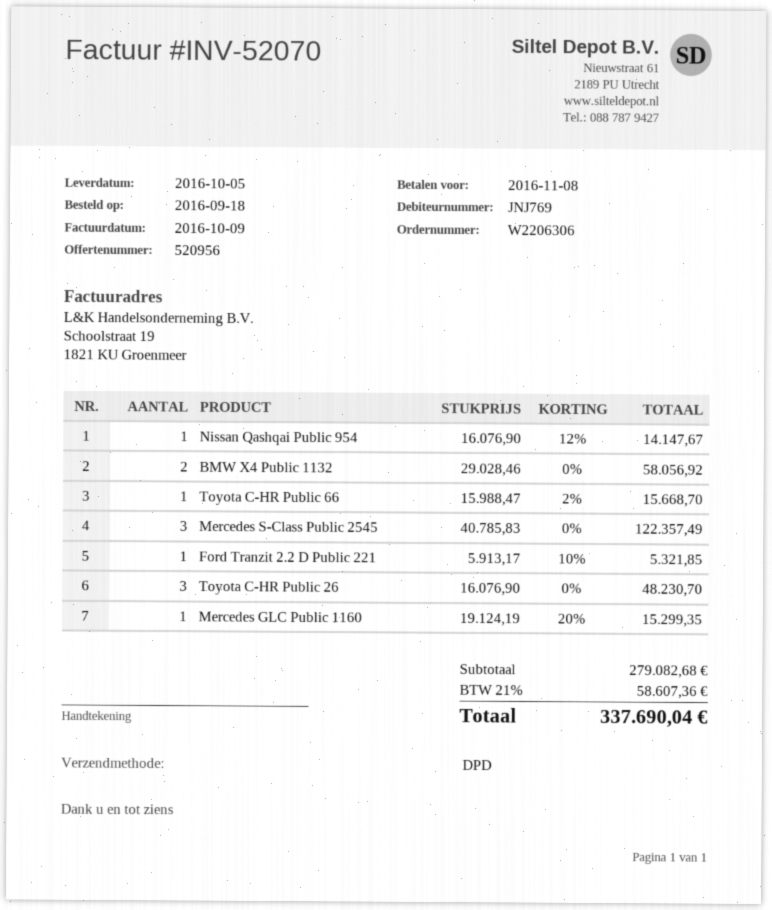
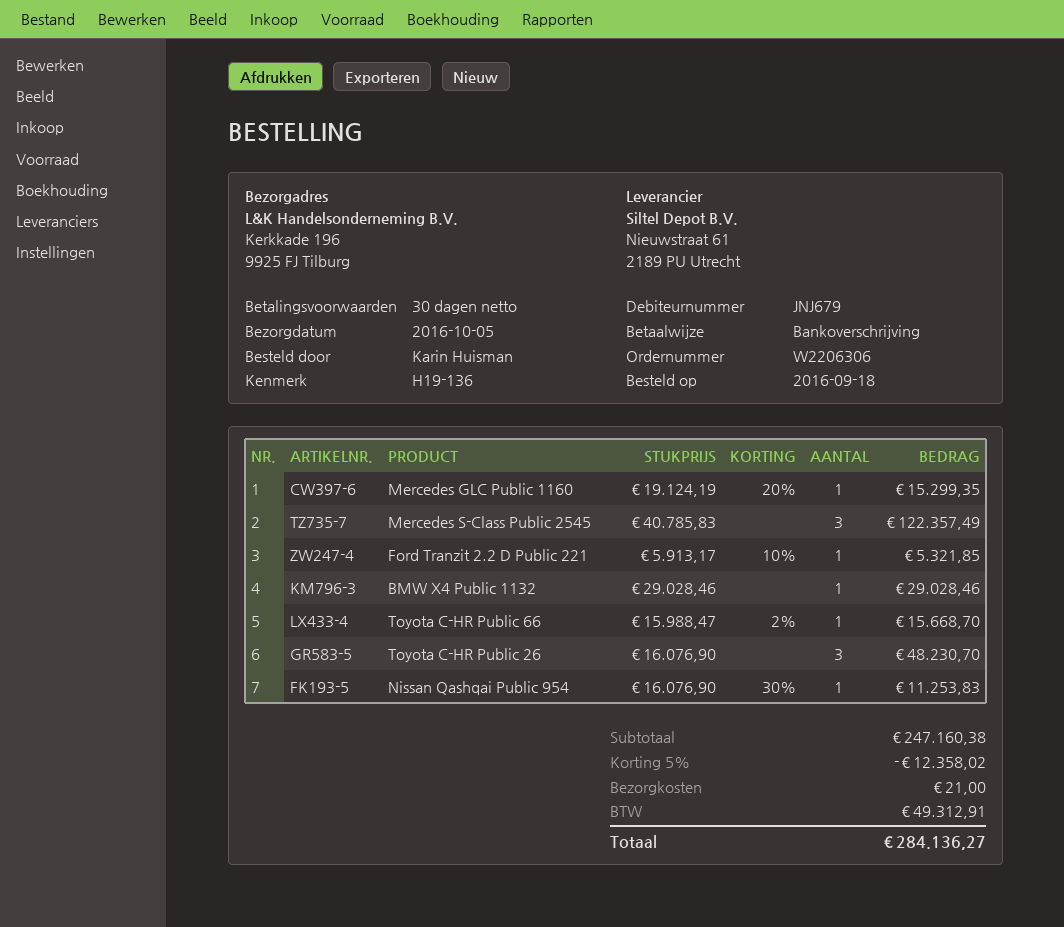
customer number: JNJ769 -> JNJ679
Nissan Qashqai Public 954: 1 x 16076.90 - 12% = 14147.67 -> 1 x 16076.90 - 30% = 11253.83
BMW X4 Public 1132: 2 x 29028.46 = 58056.92 -> 1 x 29028.46 = 29028.46
subtotal: 279082.68 -> 247160.38
discount: none -> 5% = 12358.02
shipping: none -> 21.00
tax: 58607.36 -> 49312.91
total: 337690.04 -> 284136.27

